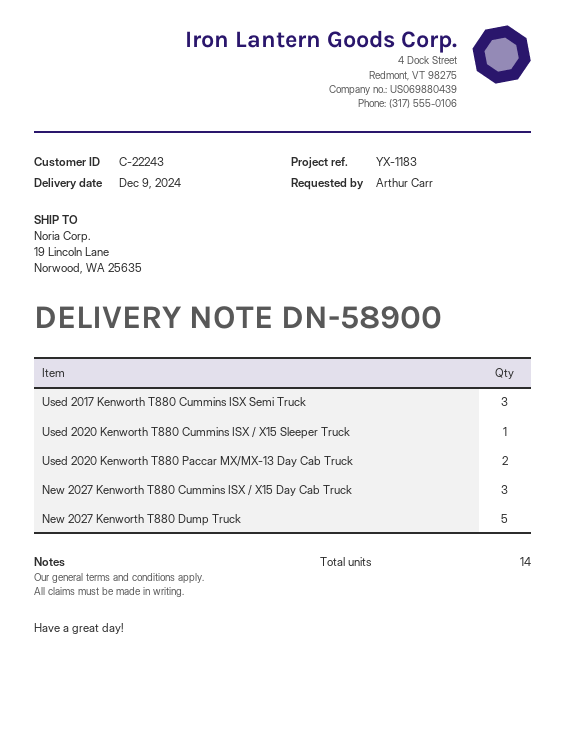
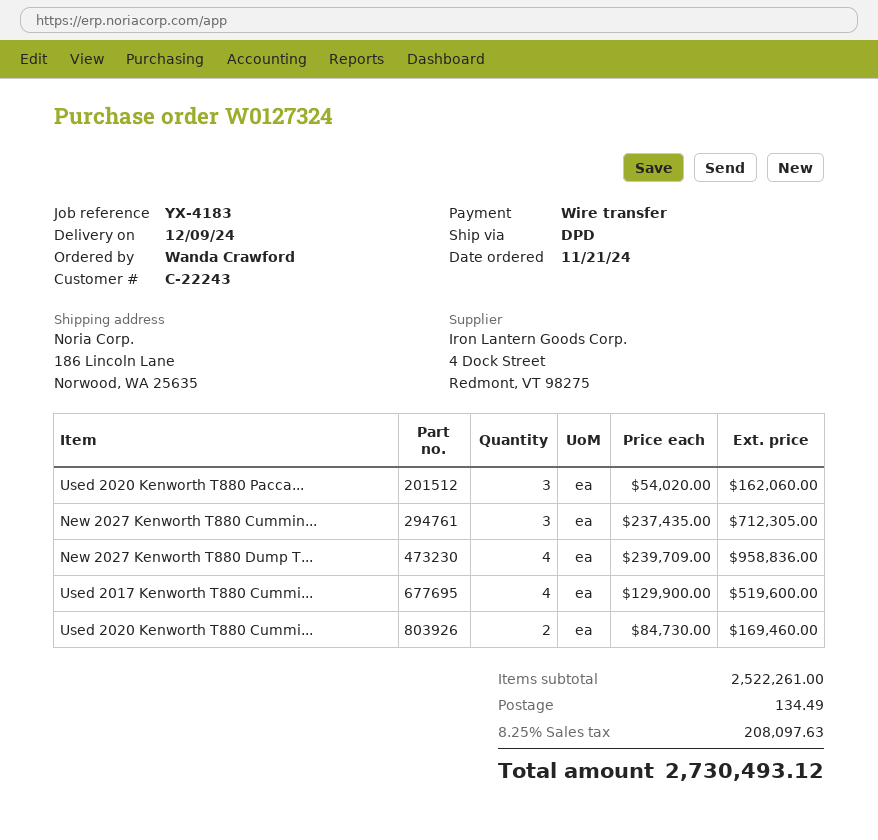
reference: YX-1183 -> YX-4183
ordered by: Arthur Carr -> Wanda Crawford
ship to: 19 Lincoln Lane, Norwood, WA 25635 -> 186 Lincoln Lane, Norwood, WA 25635
Used 2017 Kenworth T880 Cummins ISX Semi Truck: 3 -> 4
Used 2020 Kenworth T880 Cummins ISX / X15 Sleeper Truck: 1 -> 2
Used 2020 Kenworth T880 Paccar MX/MX-13 Day Cab Truck: 2 -> 3
New 2027 Kenworth T880 Dump Truck: 5 -> 4

